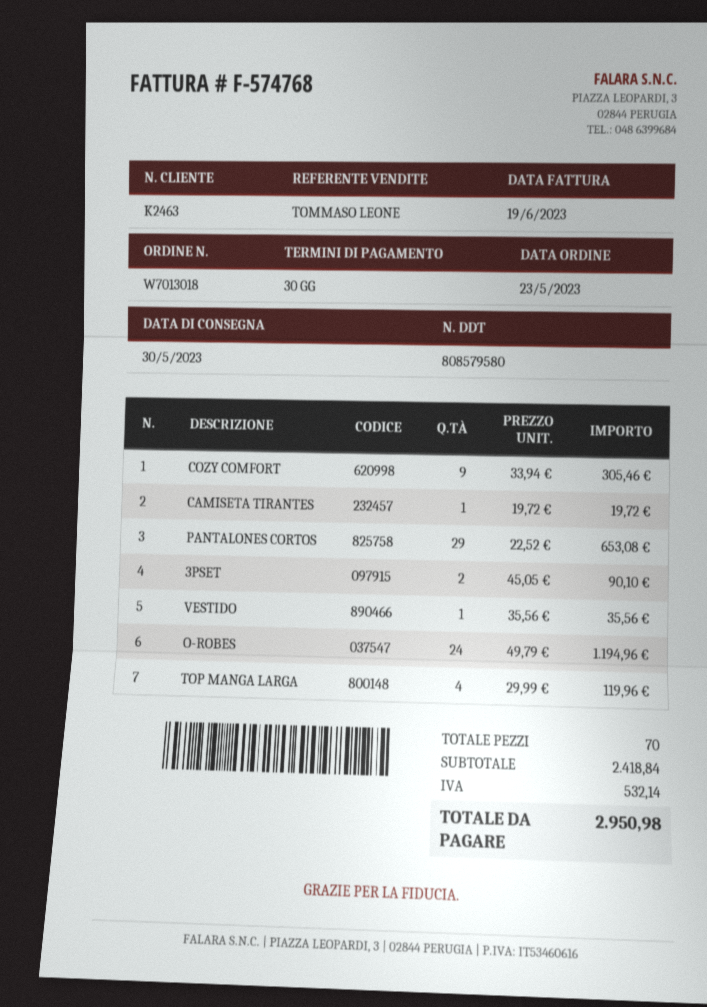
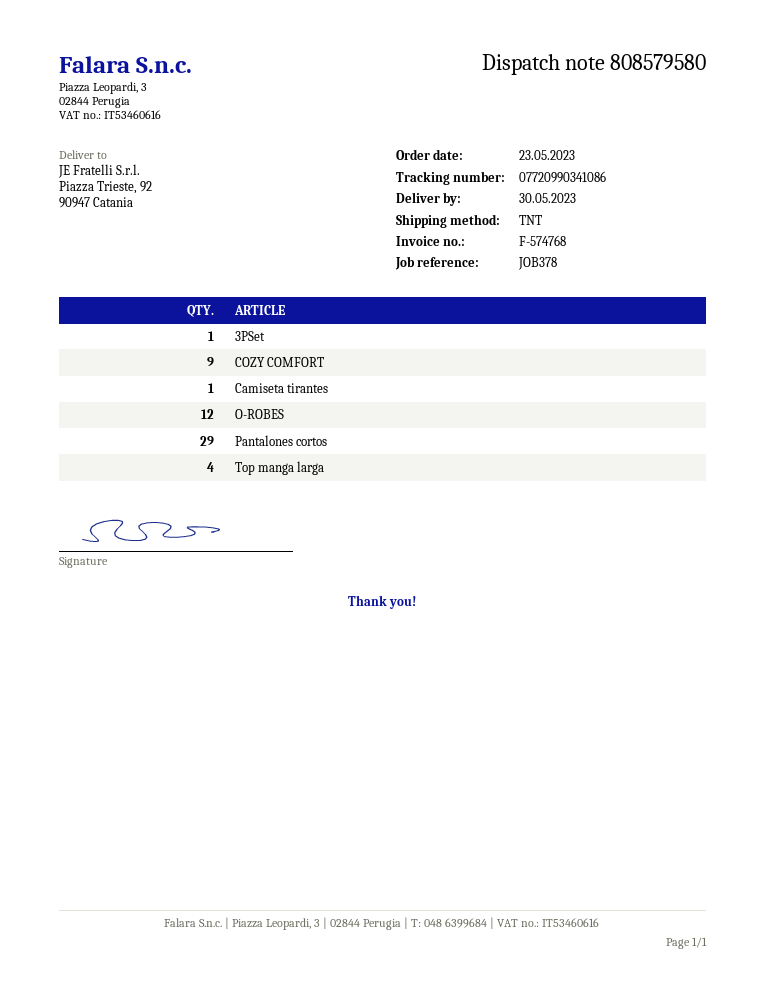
3PSET: 2 -> 1
VESTIDO: 1 -> none
O-ROBES: 24 -> 12

